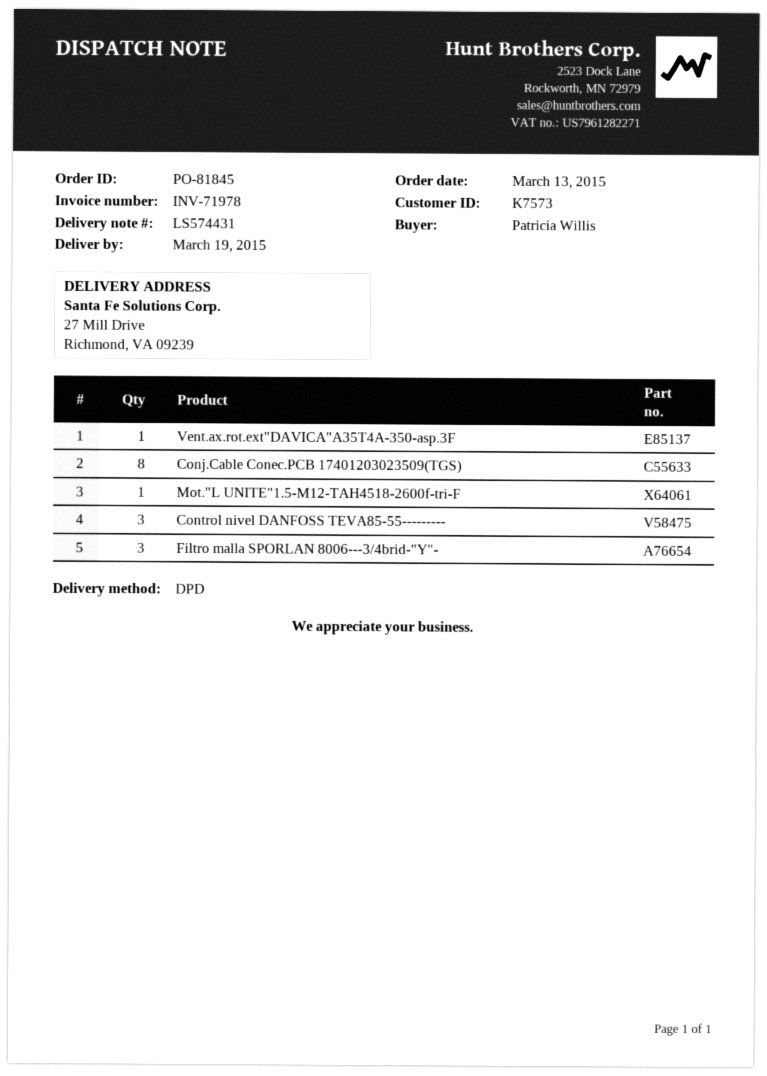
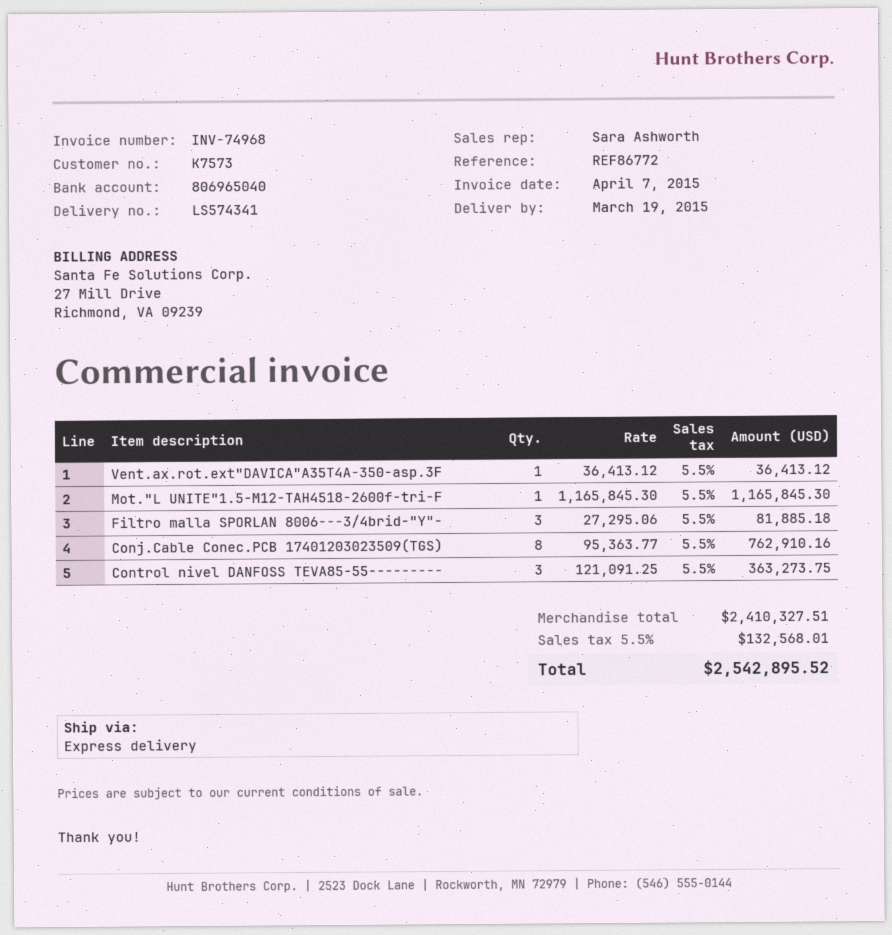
delivery note number: LS574431 -> LS574341
invoice number: INV-71978 -> INV-74968
shipping method: DPD -> express

